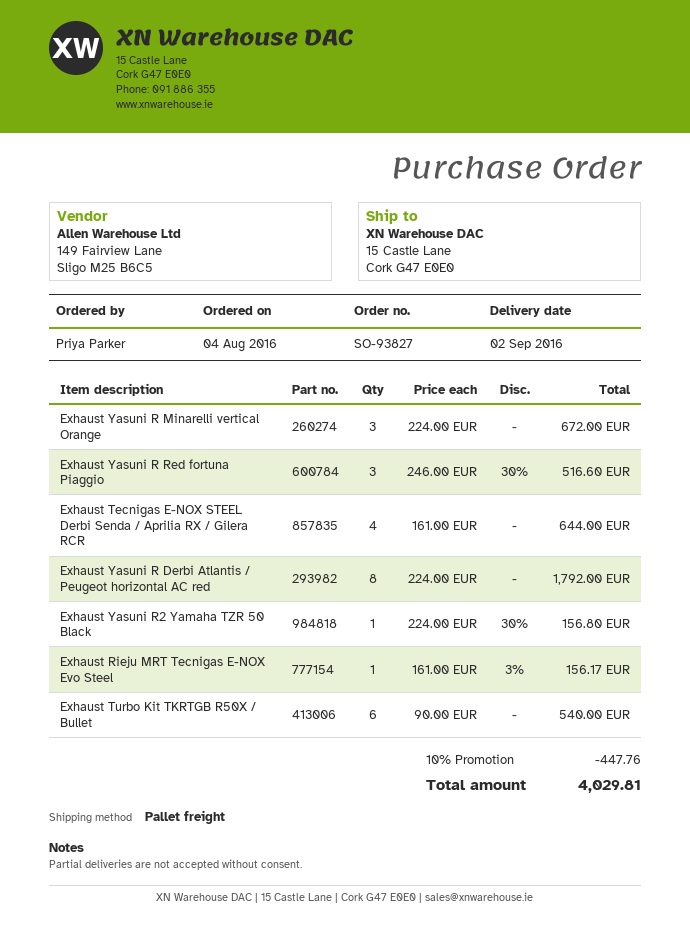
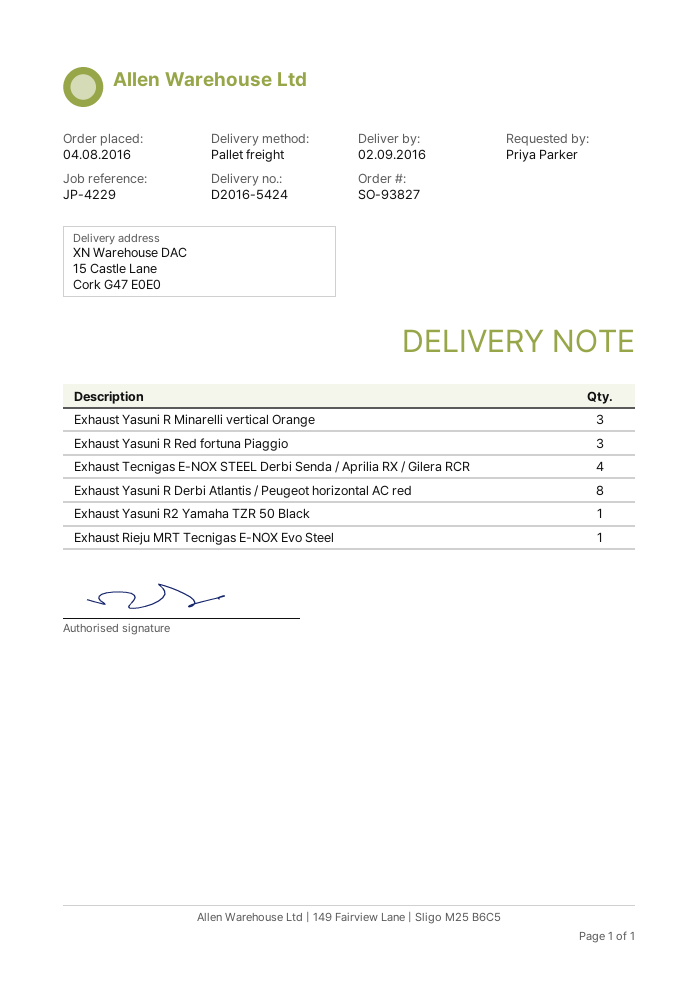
Exhaust Turbo Kit TKRTGB R50X / Bullet: 6 -> none

